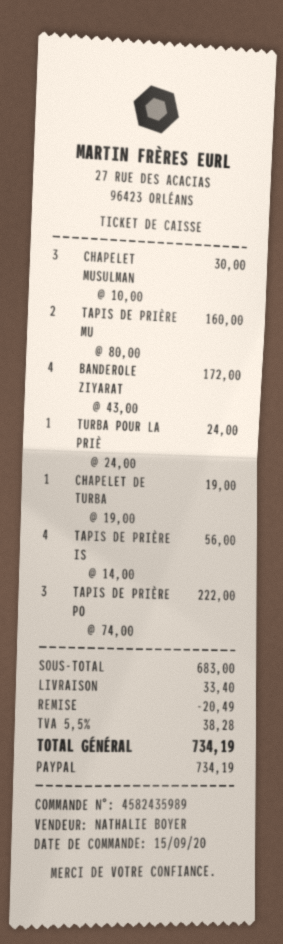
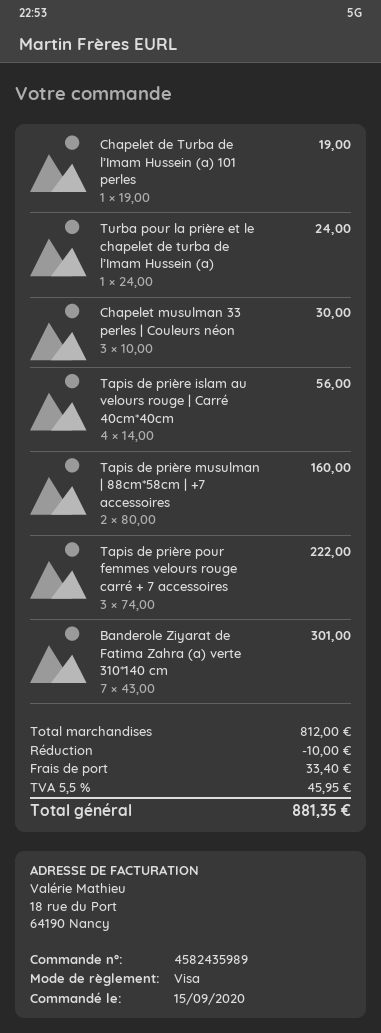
payment method: PayPal -> Visa
BANDEROLE ZIYARAT: 4 x 43.00 = 172.00 -> 7 x 43.00 = 301.00
subtotal: 683.00 -> 812.00
discount: 20.49 -> 10.00
tax: 5.5% = 38.28 -> 5.5% = 45.95
total: 734.19 -> 881.35

